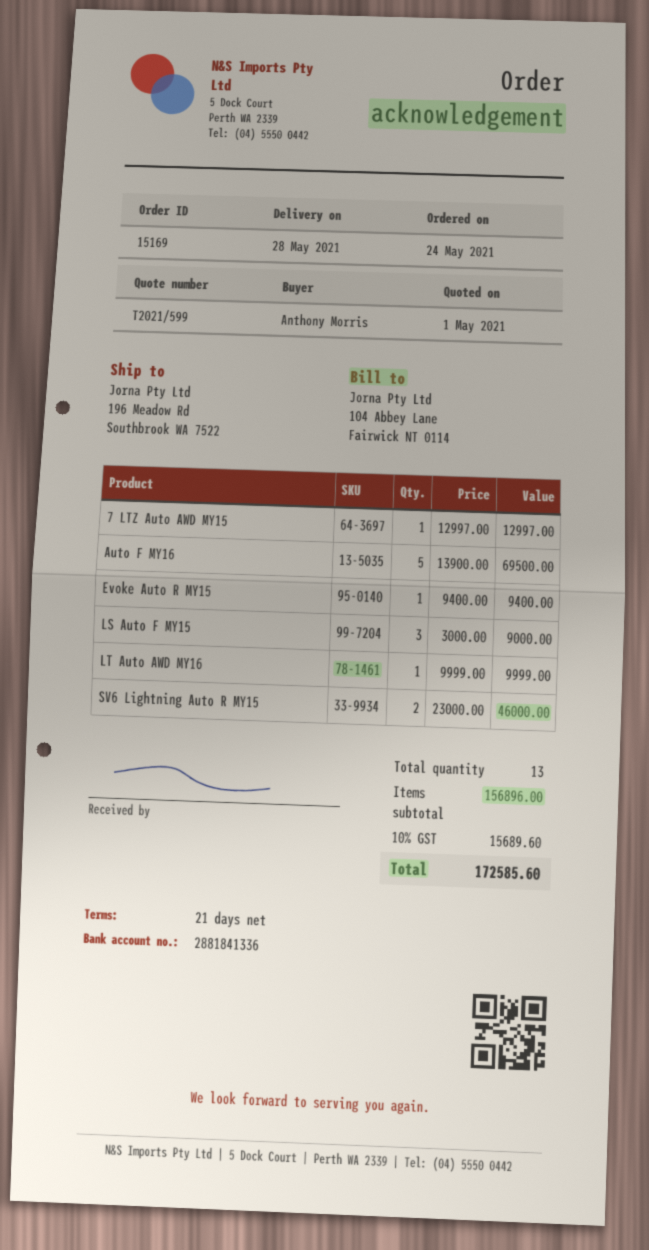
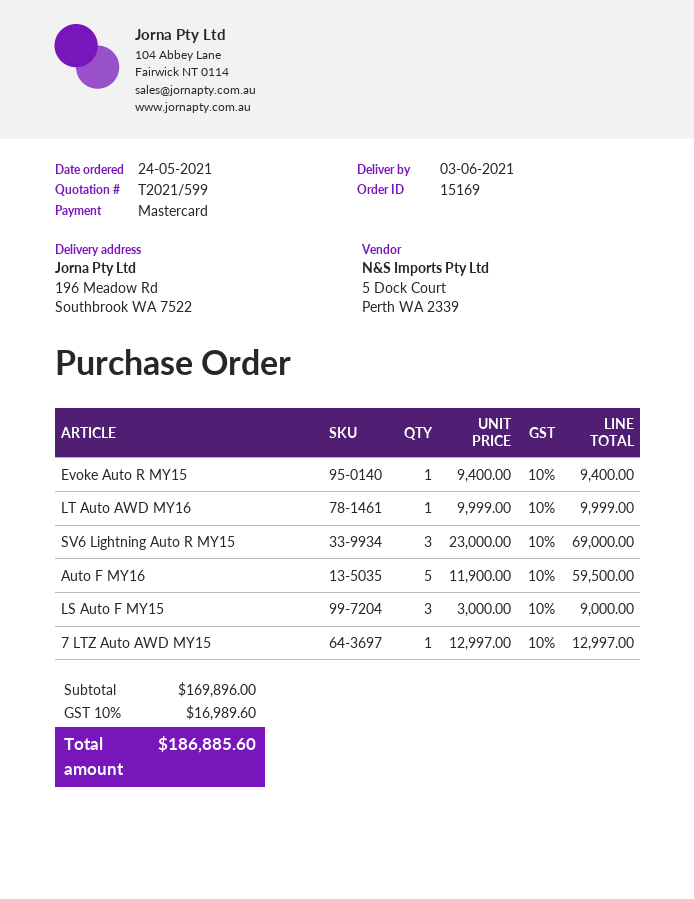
delivery date: 2021-05-28 -> 2021-06-03
Auto F MY16: 5 x 13900.00 = 69500.00 -> 5 x 11900.00 = 59500.00
SV6 Lightning Auto R MY15: 2 x 23000.00 = 46000.00 -> 3 x 23000.00 = 69000.00
subtotal: 156896.00 -> 169896.00
tax: 10% = 15689.60 -> 10% = 16989.60
total: 172585.60 -> 186885.60

